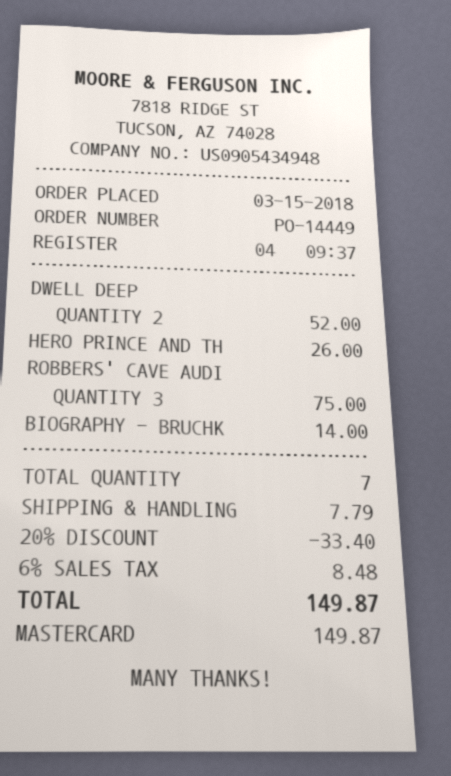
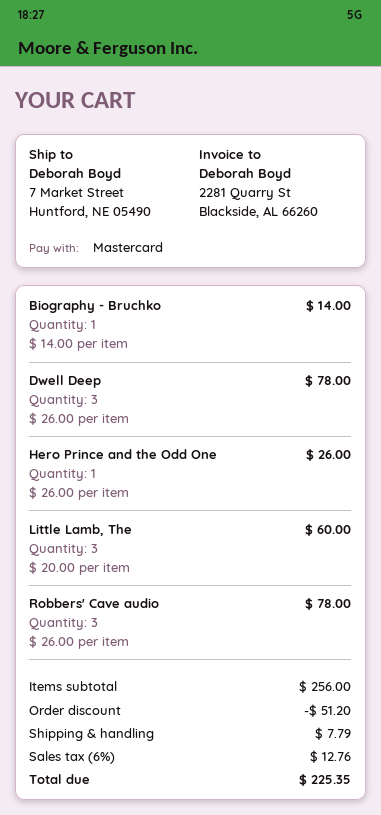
DWELL DEEP: 2 for 52.00 -> 3 for 78.00
ROBBERS' CAVE AUDI: 3 for 75.00 -> 3 for 78.00
Little Lamb, The: none -> 3 for 60.00
discount: 33.40 -> 51.20
tax: 6% = 8.48 -> 6% = 12.76
total: 149.87 -> 225.35

